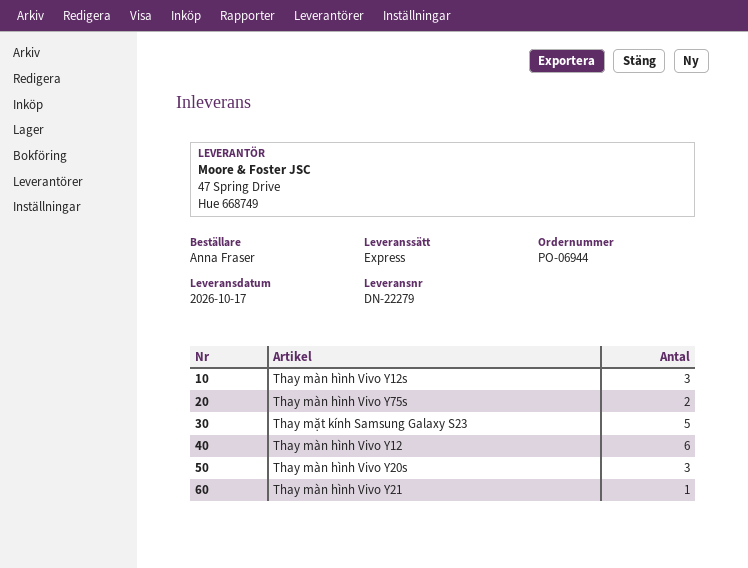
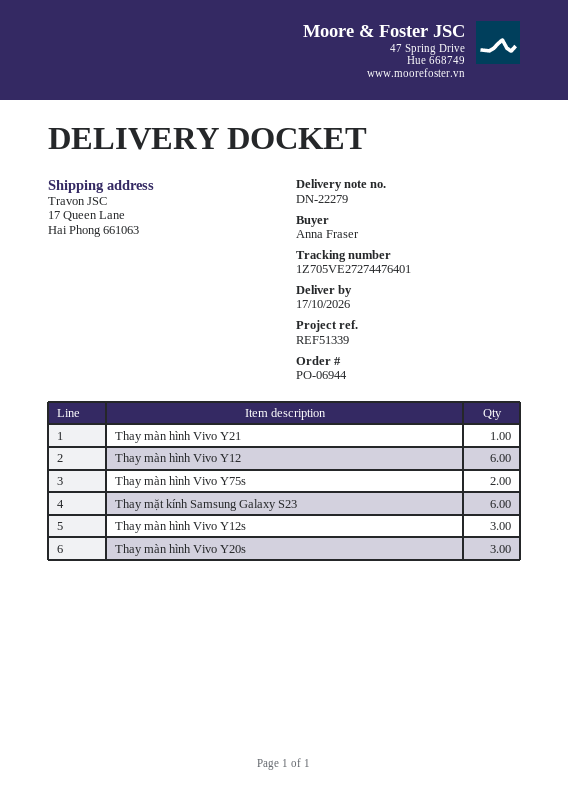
Thay mặt kính Samsung Galaxy S23: 5 -> 6

